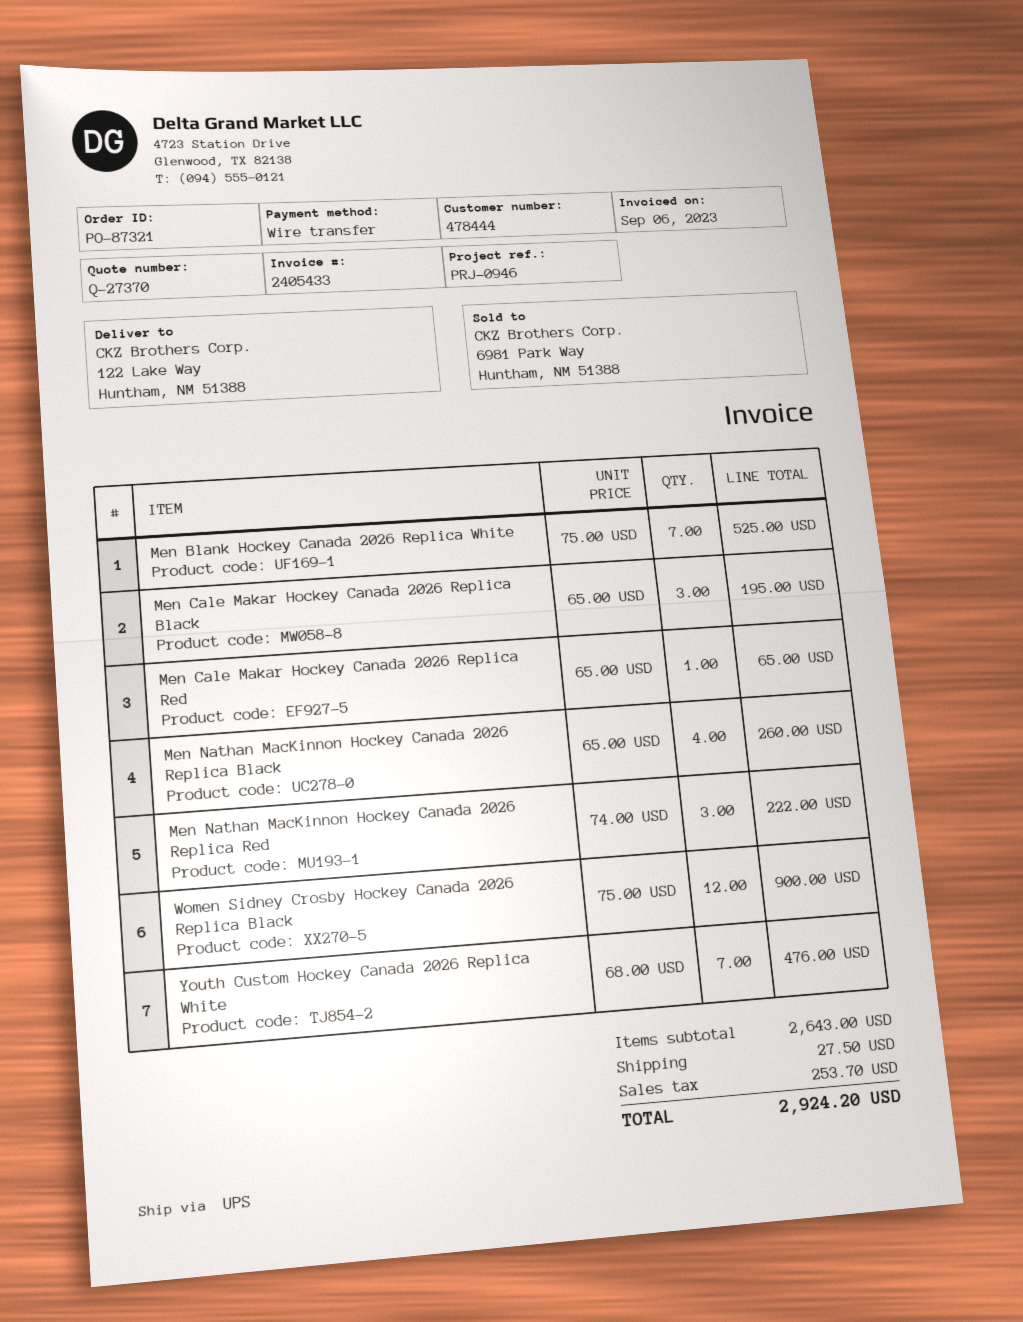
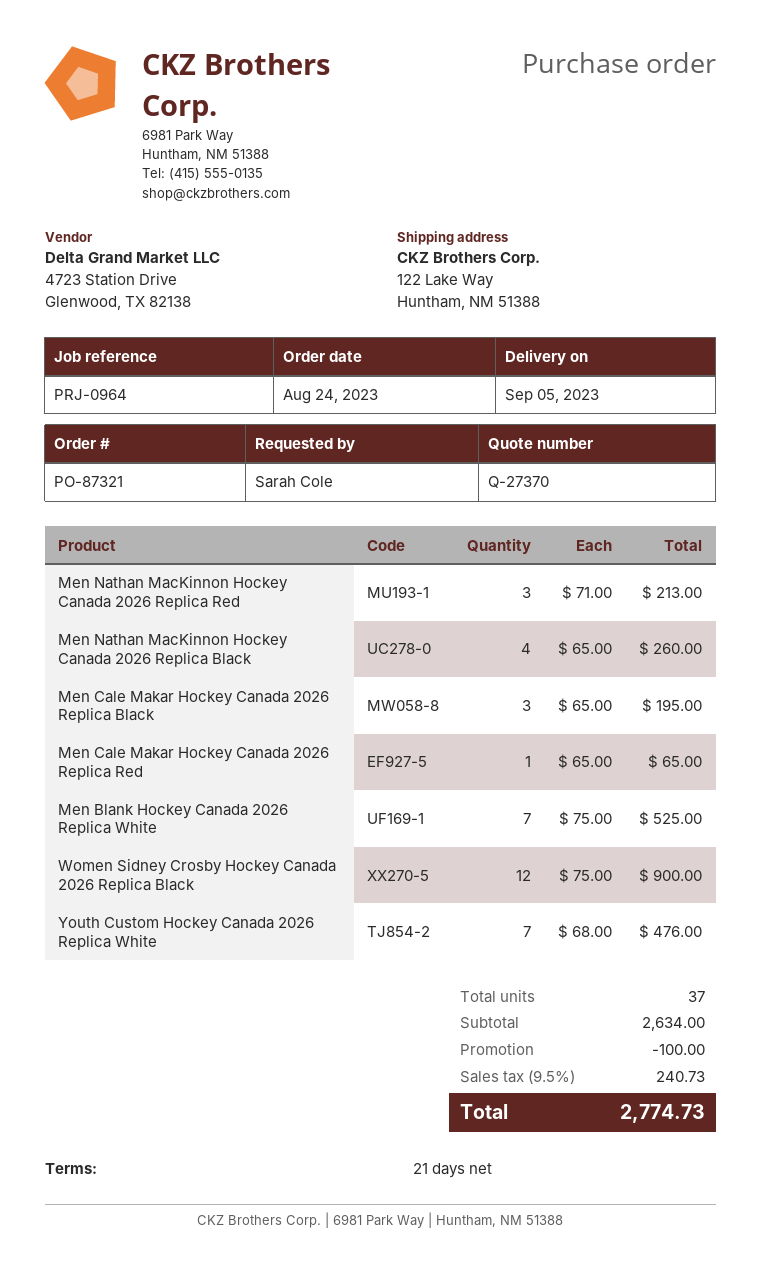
reference: PRJ-0946 -> PRJ-0964
Men Nathan MacKinnon Hockey Canada 2026 Replica Red: 3 x 74.00 = 222.00 -> 3 x 71.00 = 213.00
subtotal: 2643.00 -> 2634.00
discount: none -> 100.00
shipping: 27.50 -> none
tax: 253.70 -> 240.73
total: 2924.20 -> 2774.73

